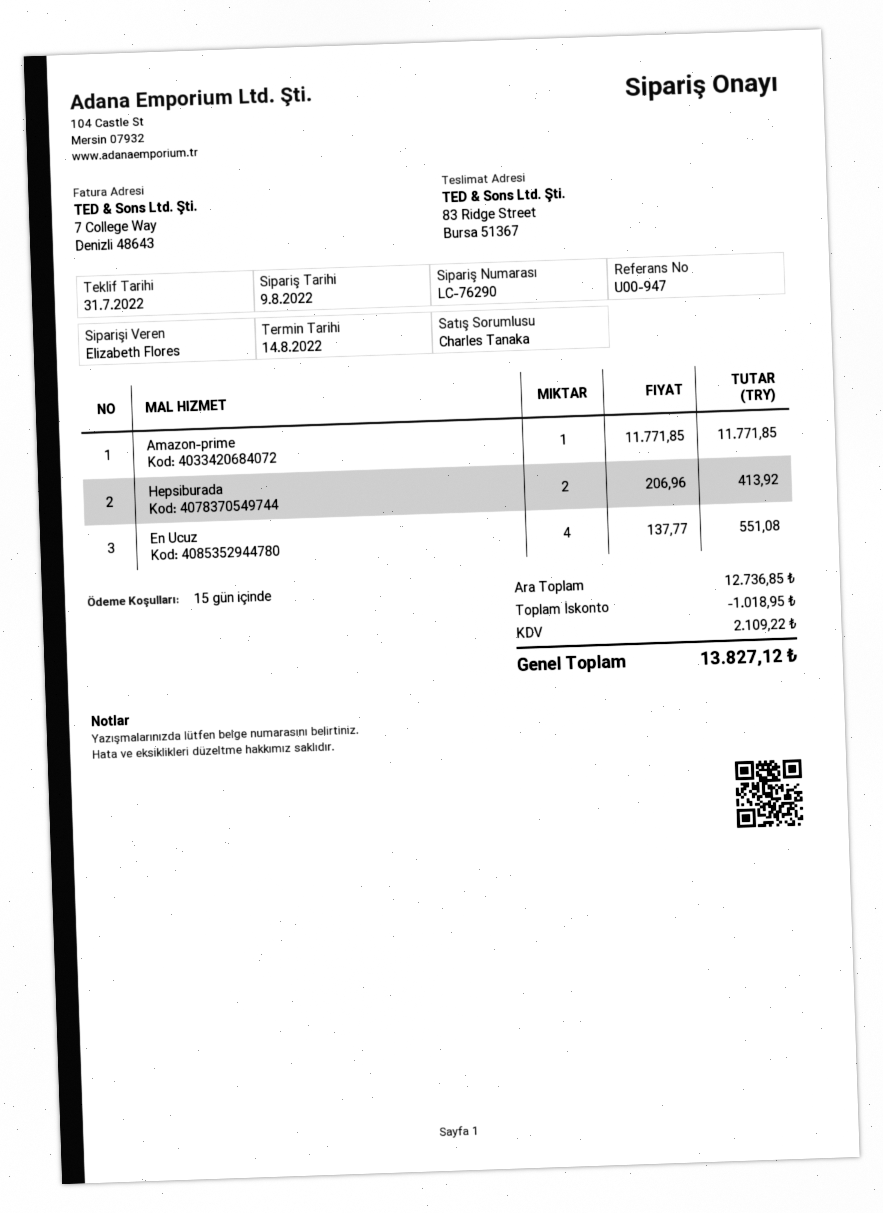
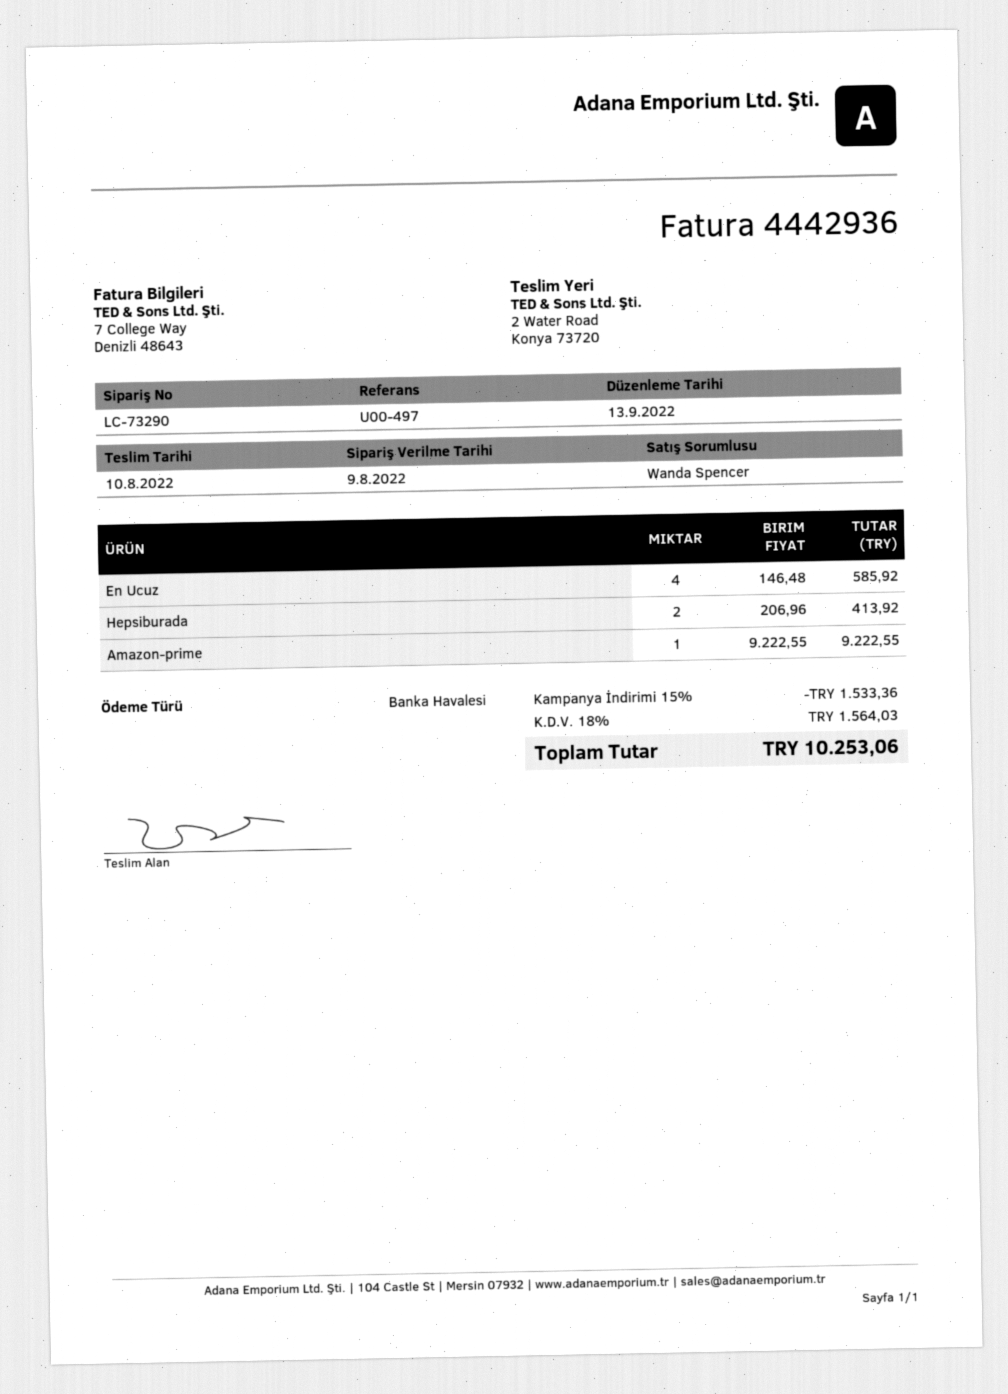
order number: LC-76290 -> LC-73290
delivery date: 2022-08-14 -> 2022-08-10
reference: U00-947 -> U00-497
sales rep: Charles Tanaka -> Wanda Spencer
ship to: 83 Ridge Street, Bursa 51367 -> 2 Water Road, Konya 73720
Amazon-prime: 1 x 11771.85 = 11771.85 -> 1 x 9222.55 = 9222.55
En Ucuz: 4 x 137.77 = 551.08 -> 4 x 146.48 = 585.92
discount: 1018.95 -> 1533.36
tax: 2109.22 -> 1564.03
total: 13827.12 -> 10253.06

